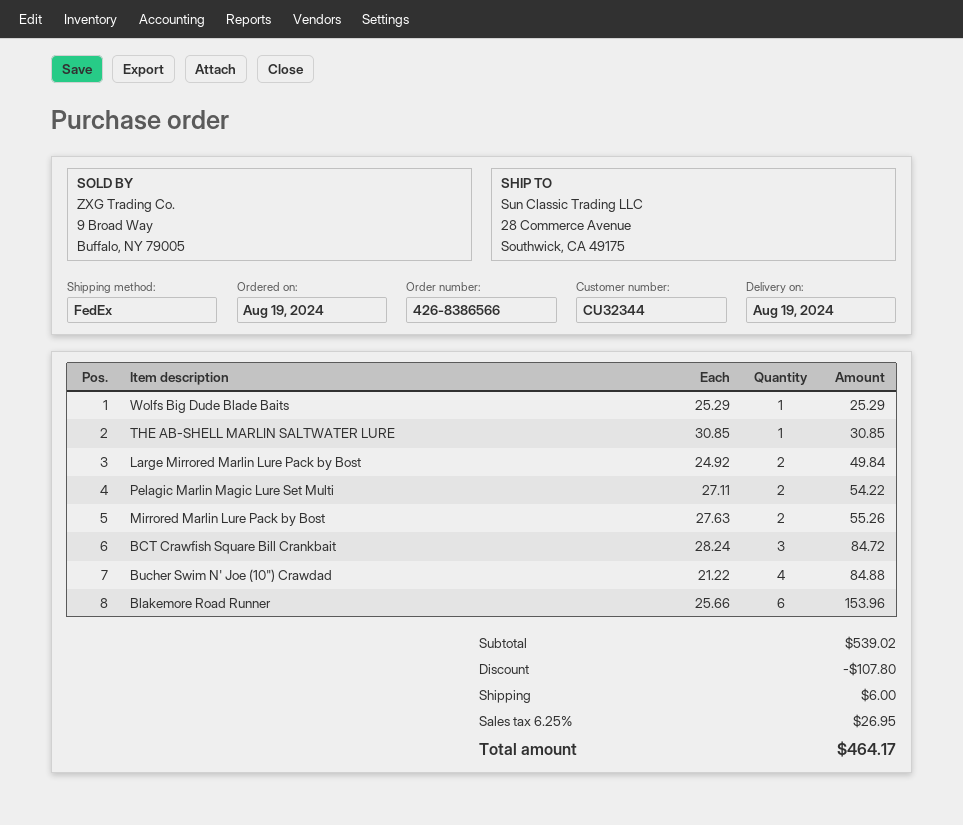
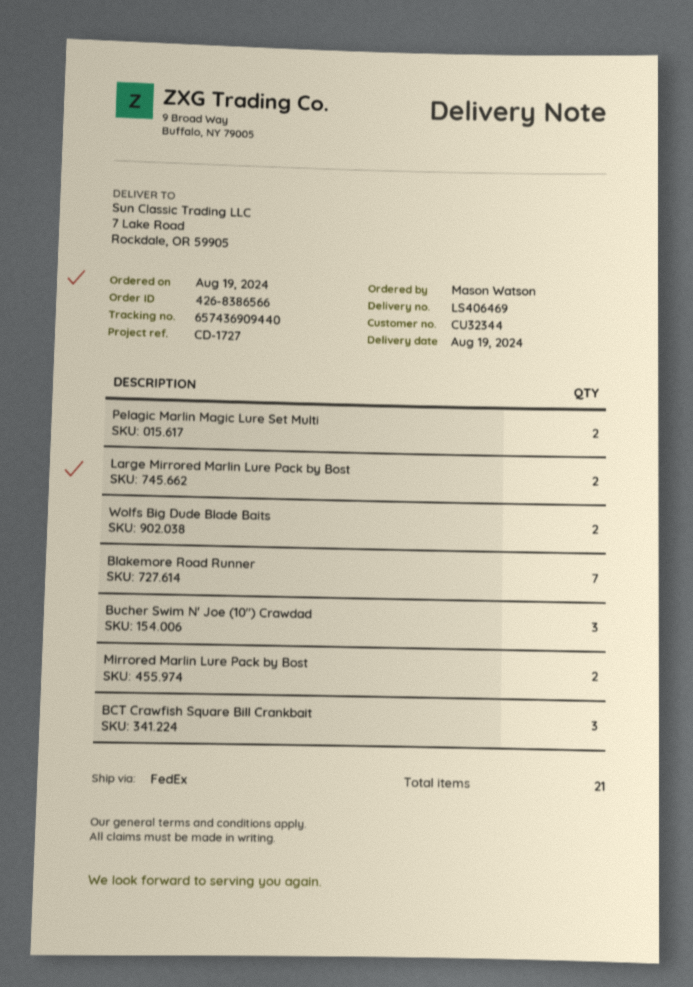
ship to: 28 Commerce Avenue, Southwick, CA 49175 -> 7 Lake Road, Rockdale, OR 59905
Wolfs Big Dude Blade Baits: 1 -> 2
THE AB-SHELL MARLIN SALTWATER LURE: 1 -> none
Bucher Swim N' Joe (10") Crawdad: 4 -> 3
Blakemore Road Runner: 6 -> 7

